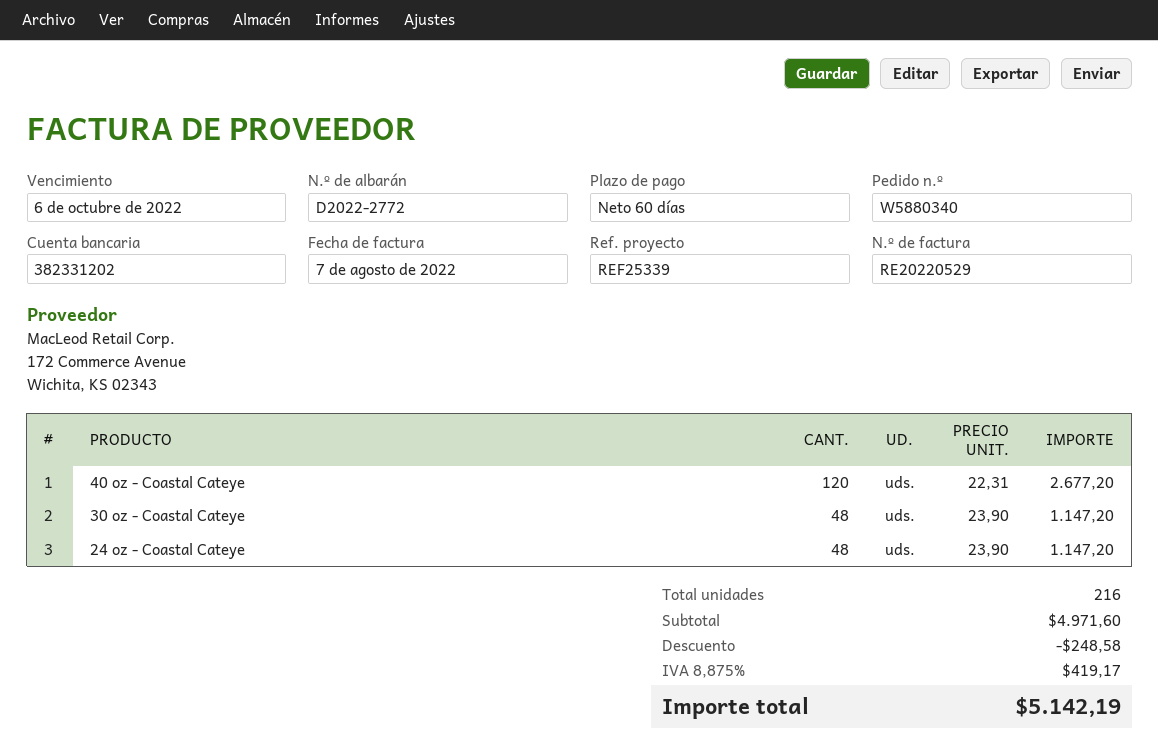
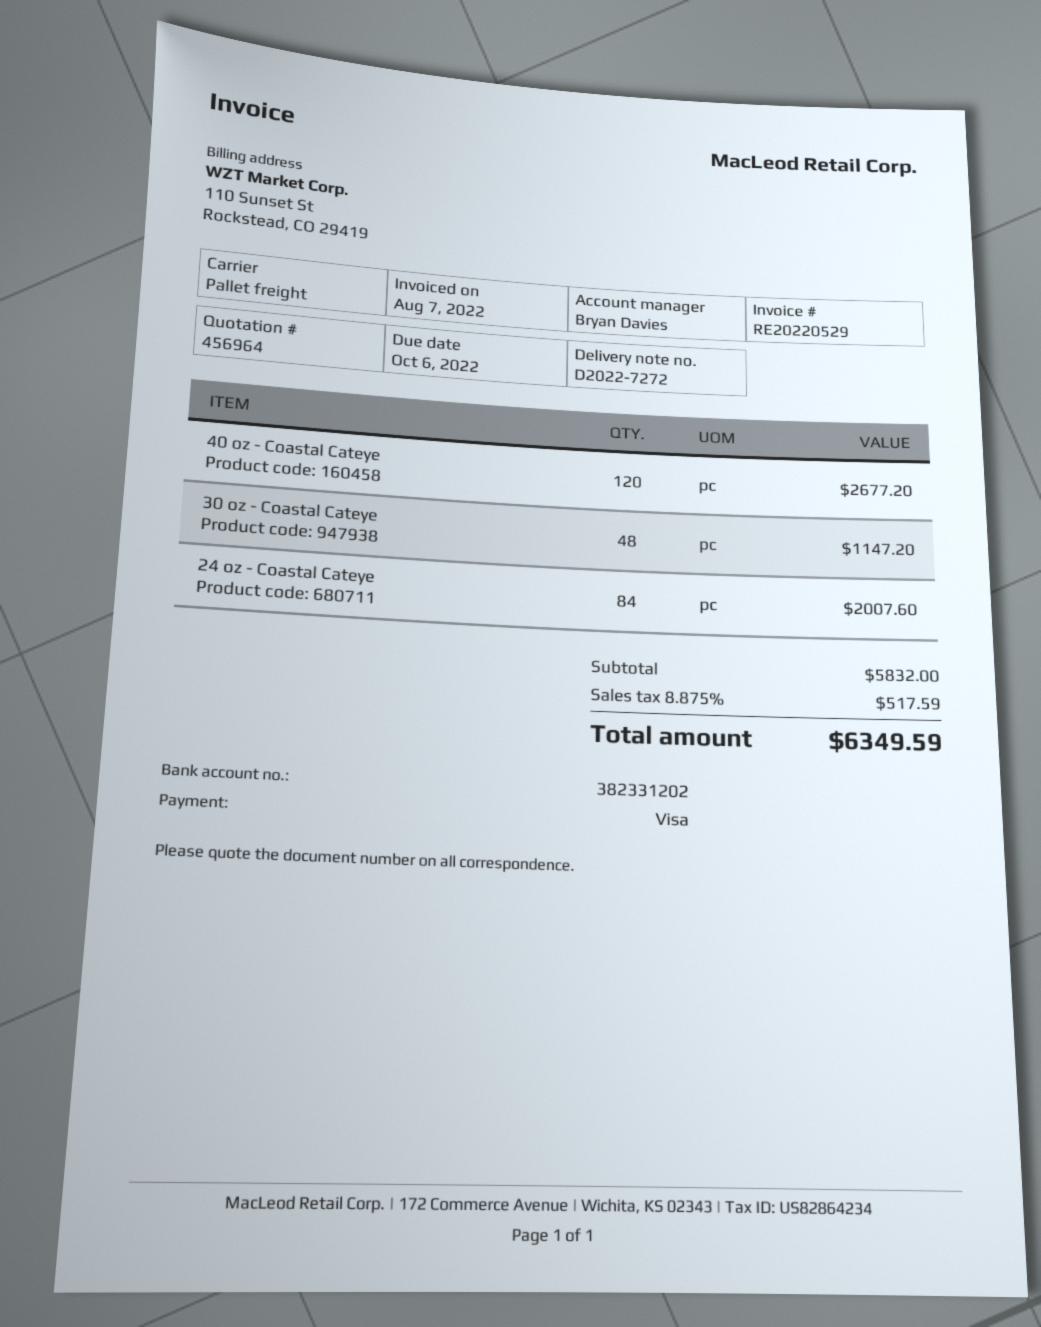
delivery note number: D2022-2772 -> D2022-7272
24 oz - Coastal Cateye: 48 for 1147.20 -> 84 for 2007.60
subtotal: 4971.60 -> 5832.00
discount: 248.58 -> none
tax: 8.875% = 419.17 -> 8.875% = 517.59
total: 5142.19 -> 6349.59

